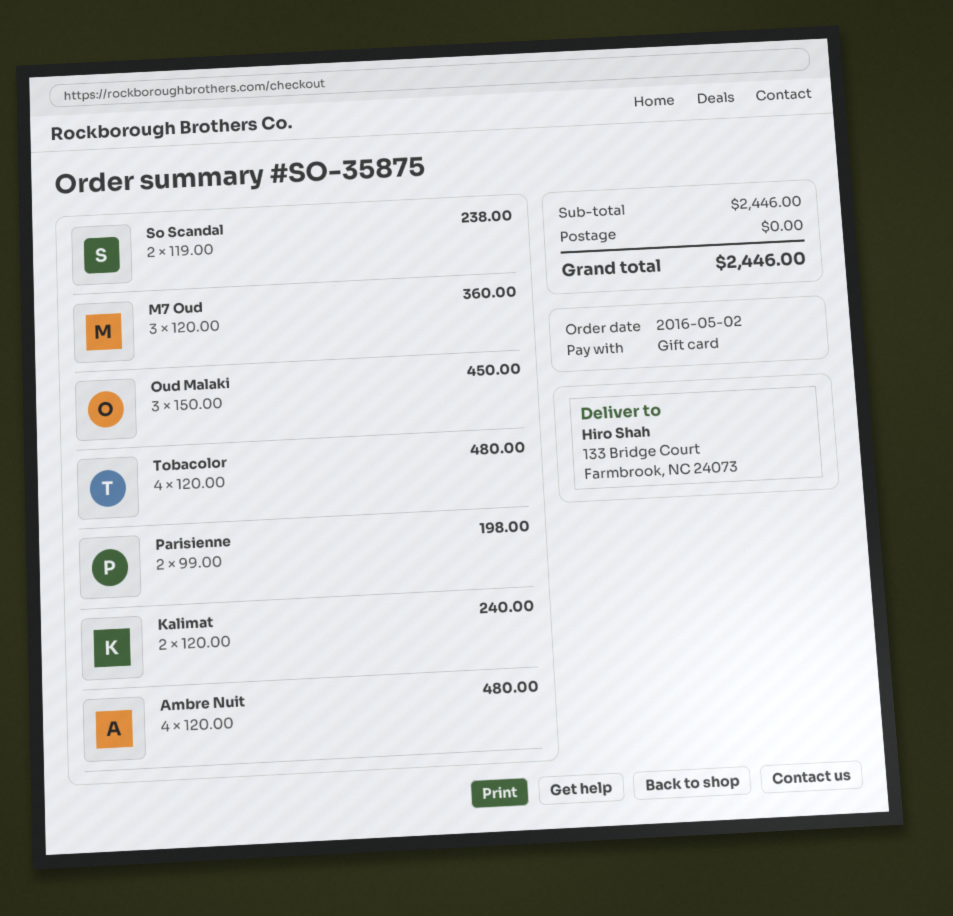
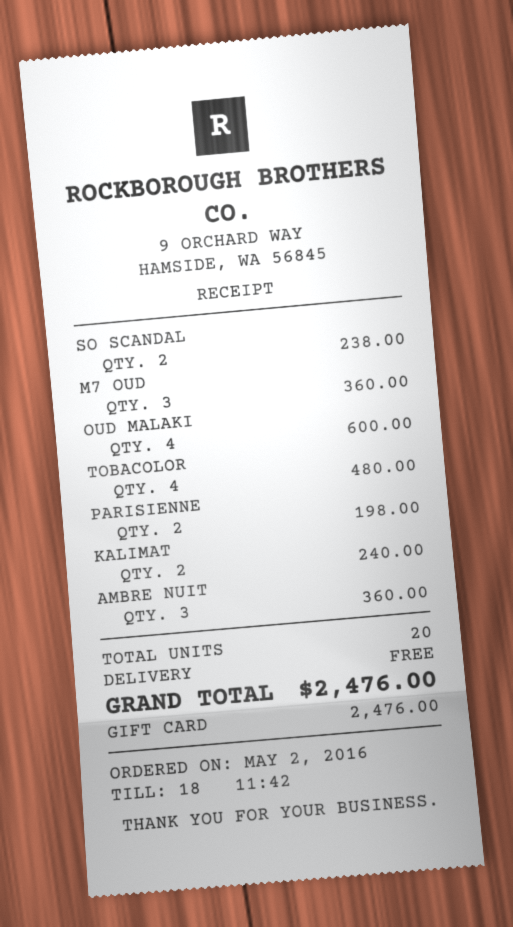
Oud Malaki: 3 for 450.00 -> 4 for 600.00
Ambre Nuit: 4 for 480.00 -> 3 for 360.00
total: 2446.00 -> 2476.00

